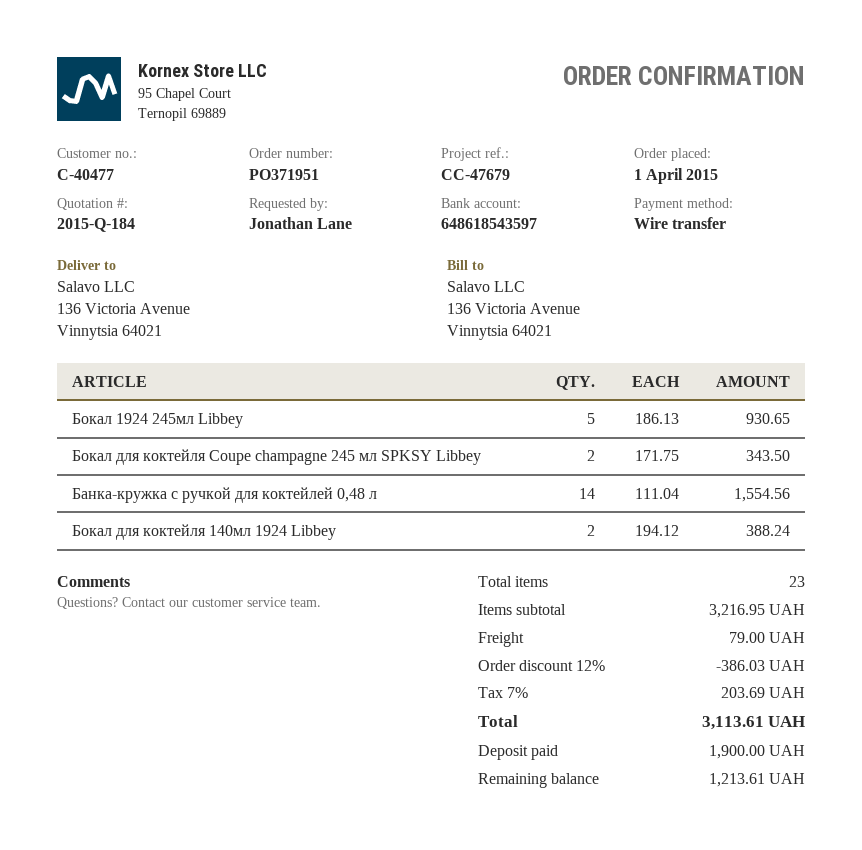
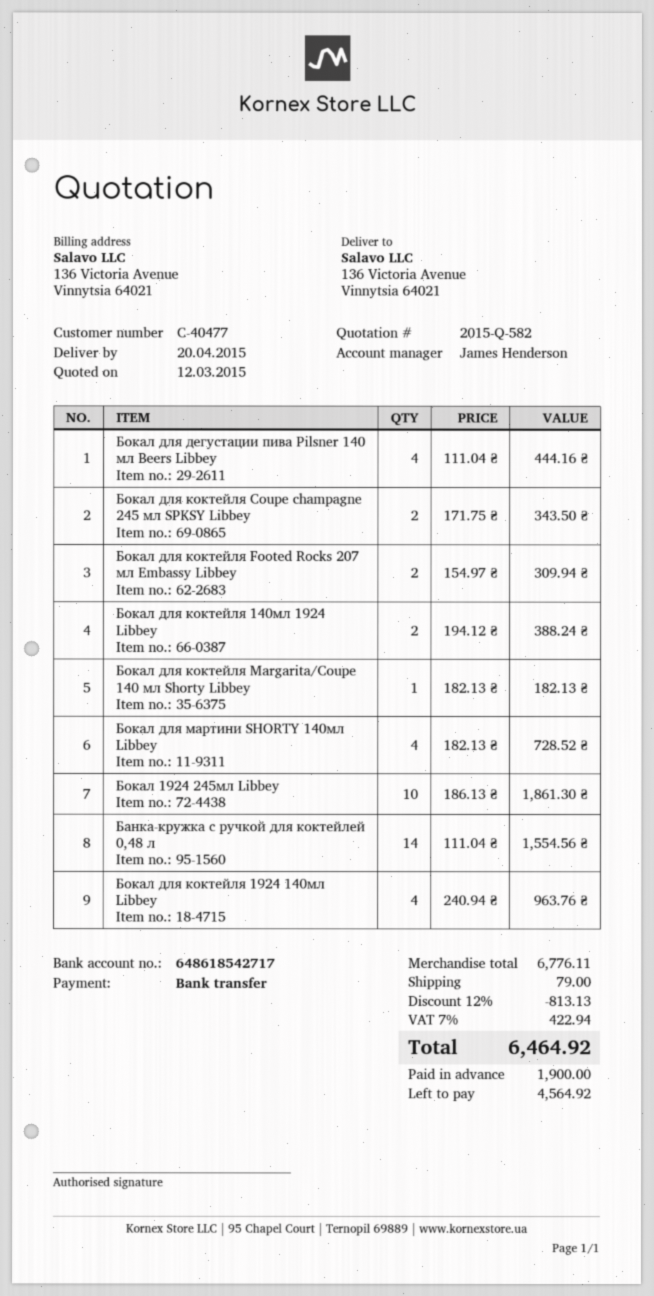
quote number: 2015-Q-184 -> 2015-Q-582
bank account: 648618543597 -> 648618542717
Бокал 1924 245мл Libbey: 5 x 186.13 = 930.65 -> 10 x 186.13 = 1861.30
Бокал для дегустации пива Pilsner 140 мл Beers Libbey: none -> 4 x 111.04 = 444.16
Бокал для коктейля Footed Rocks 207 мл Embassy Libbey: none -> 2 x 154.97 = 309.94
Бокал для коктейля Margarita/Coupe 140 мл Shorty Libbey: none -> 1 x 182.13 = 182.13
Бокал для мартини SHORTY 140мл Libbey: none -> 4 x 182.13 = 728.52
Бокал для коктейля 1924 140мл Libbey: none -> 4 x 240.94 = 963.76
subtotal: 3216.95 -> 6776.11
discount: 12% = 386.03 -> 12% = 813.13
tax: 7% = 203.69 -> 7% = 422.94
total: 3113.61 -> 6464.92
balance: 1213.61 -> 4564.92

